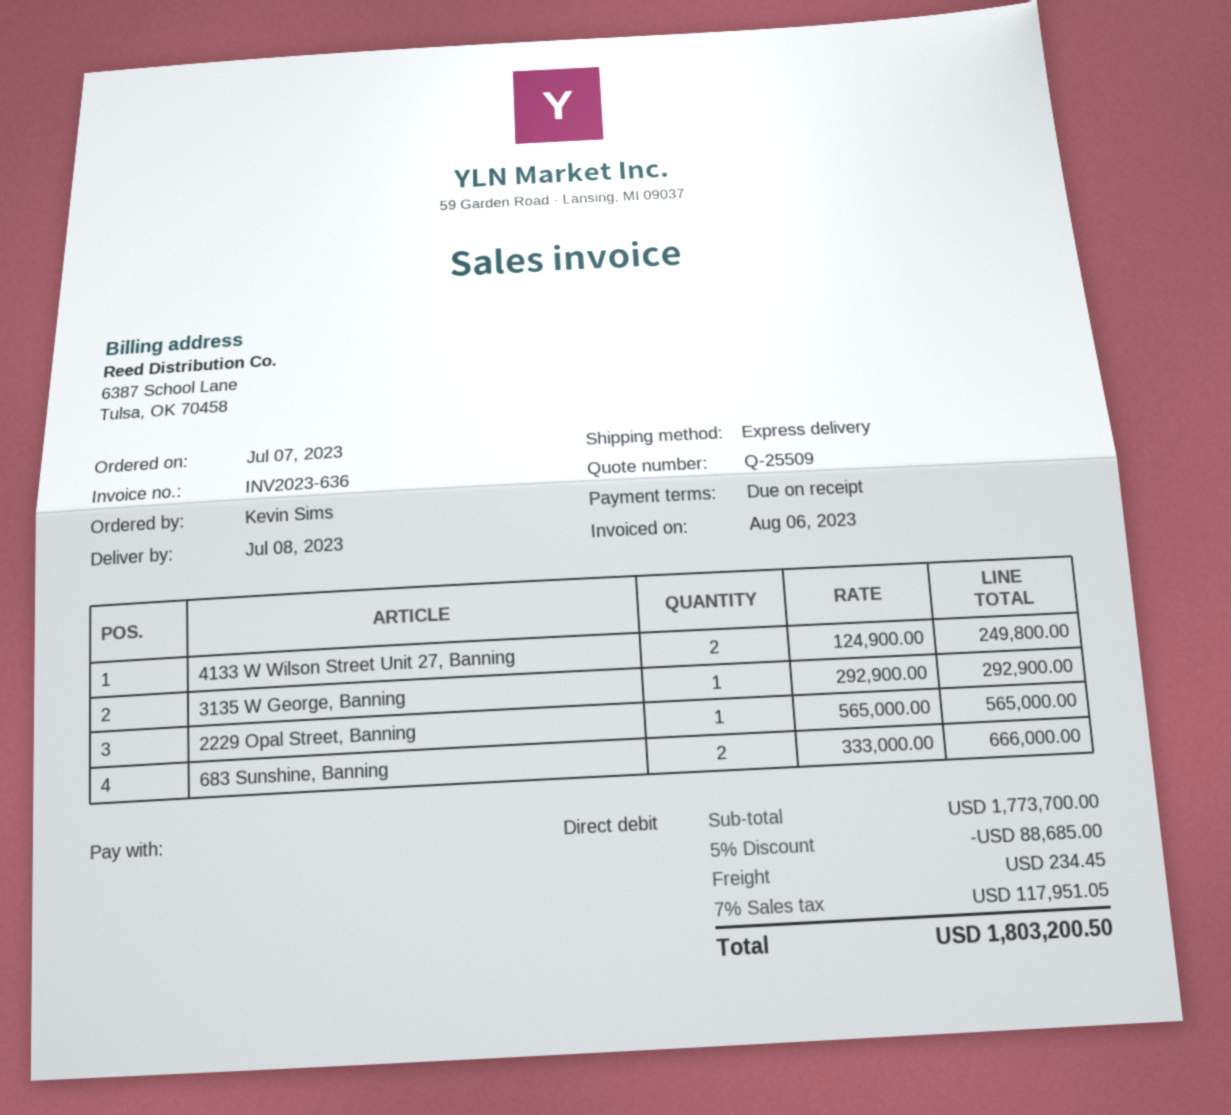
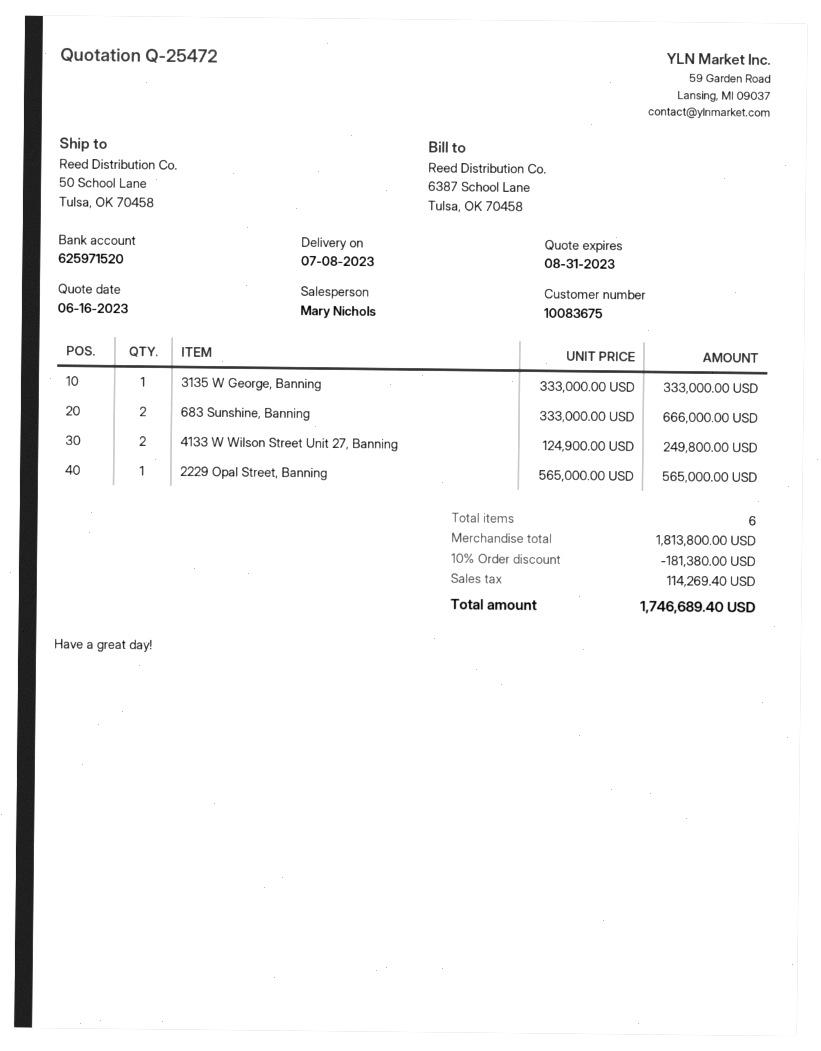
quote number: Q-25509 -> Q-25472
3135 W George, Banning: 1 x 292900.00 = 292900.00 -> 1 x 333000.00 = 333000.00
subtotal: 1773700.00 -> 1813800.00
discount: 5% = 88685.00 -> 10% = 181380.00
shipping: 234.45 -> none
tax: 117951.05 -> 114269.40
total: 1803200.50 -> 1746689.40

